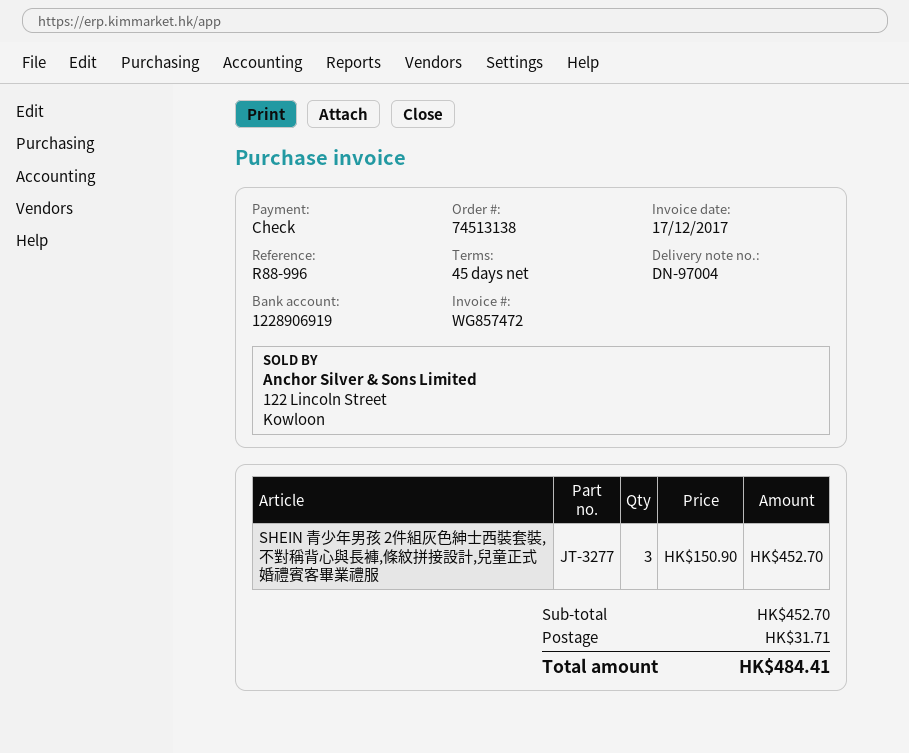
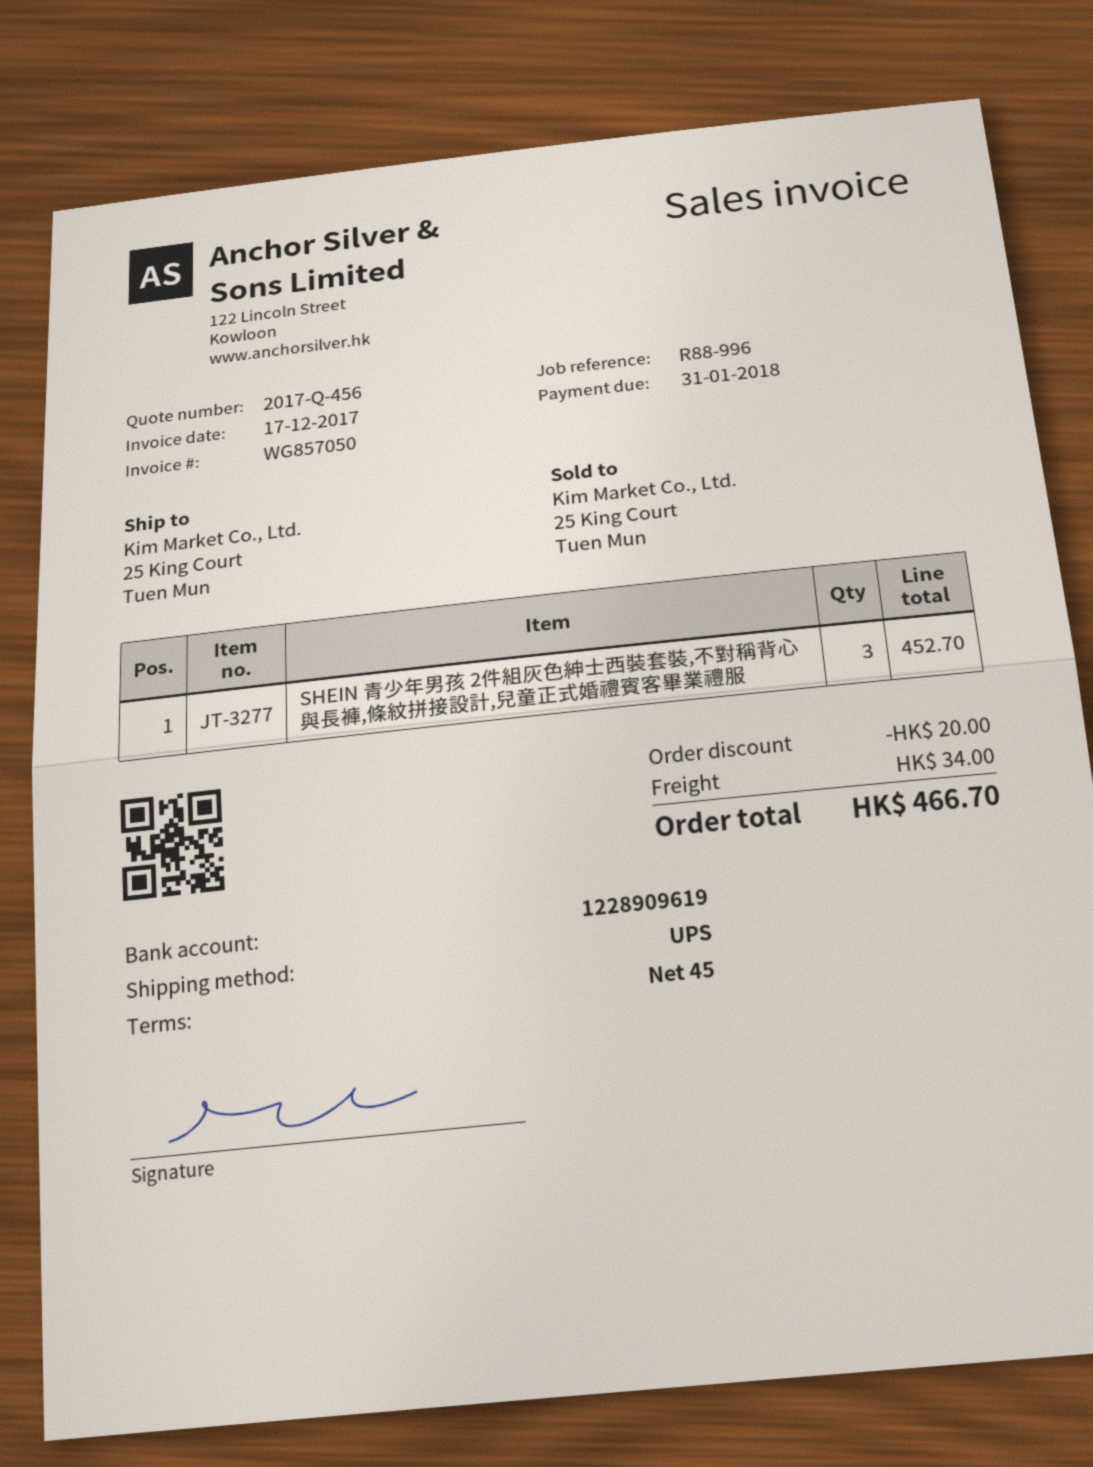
invoice number: WG857472 -> WG857050
bank account: 1228906919 -> 1228909619
discount: none -> 20.00
shipping: 31.71 -> 34.00
total: 484.41 -> 466.70

